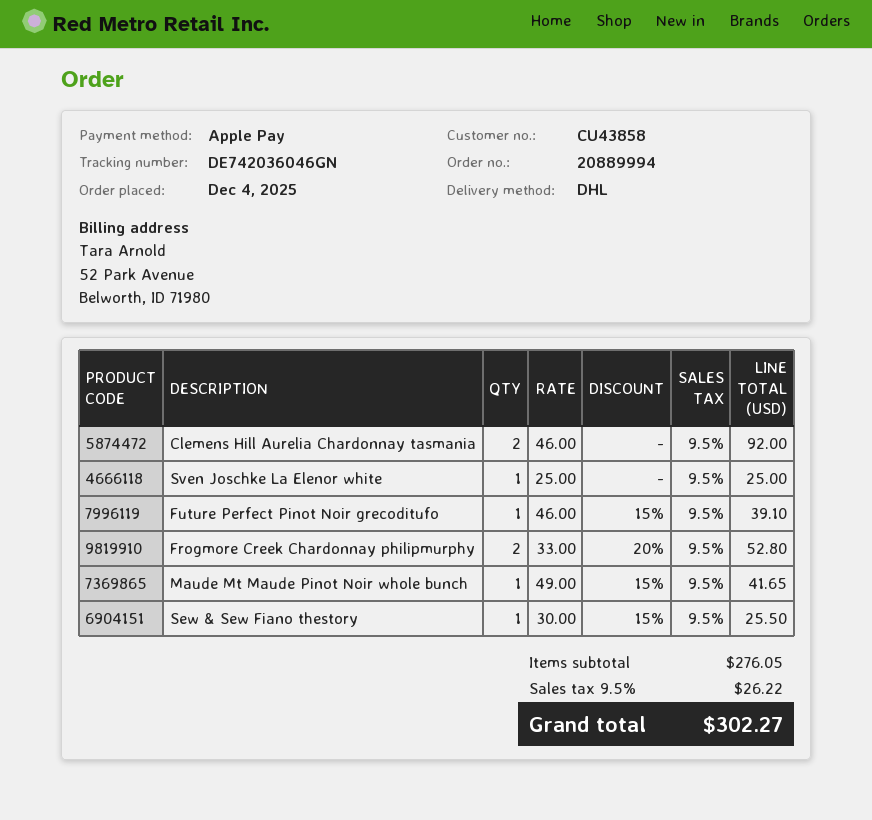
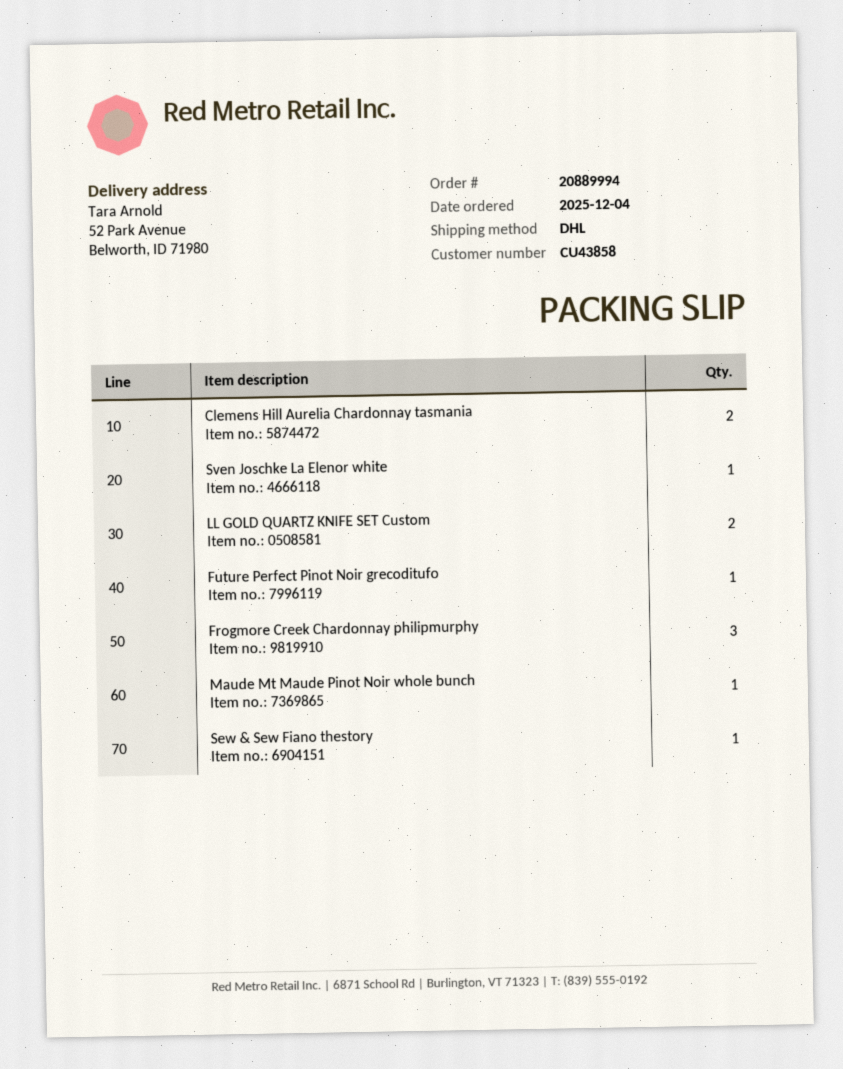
Frogmore Creek Chardonnay philipmurphy: 2 -> 3
LL GOLD QUARTZ KNIFE SET Custom: none -> 2

